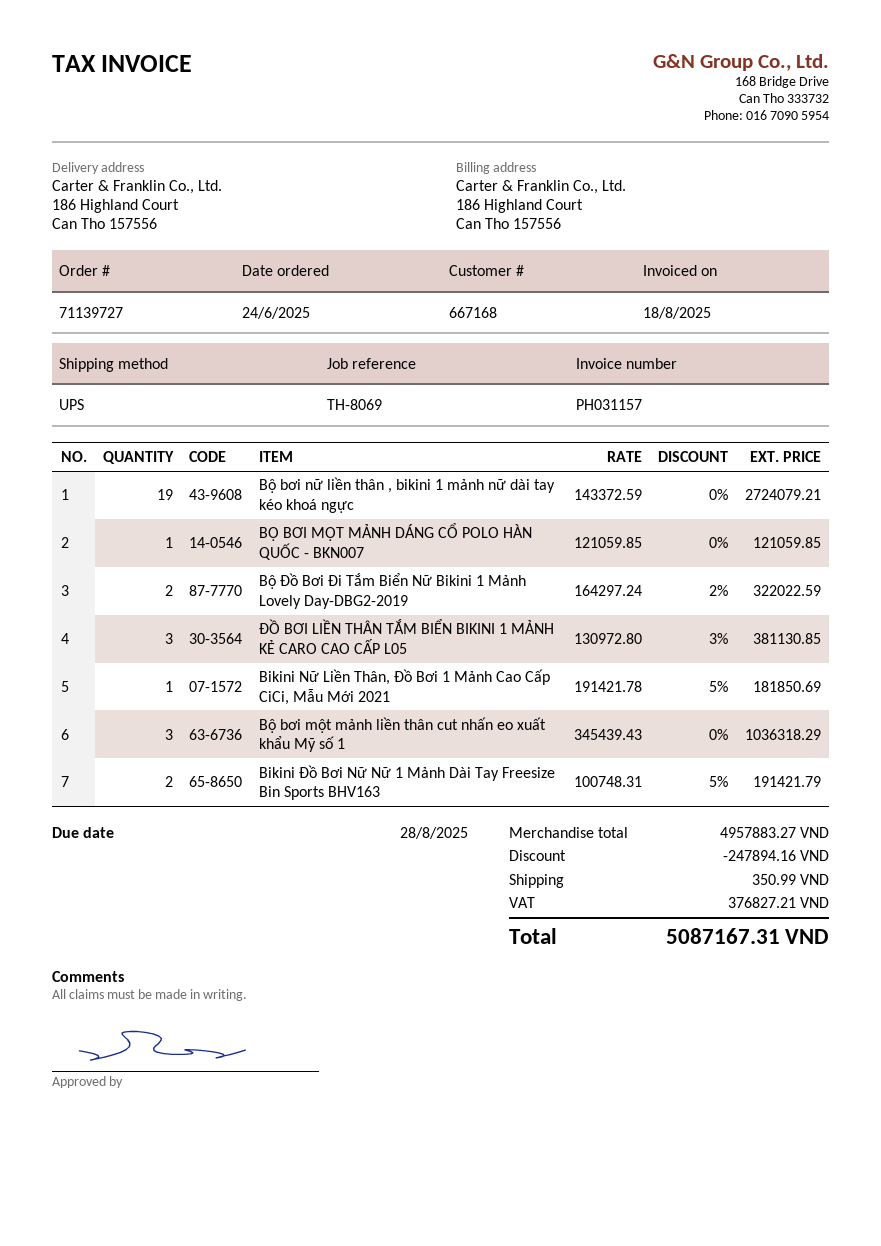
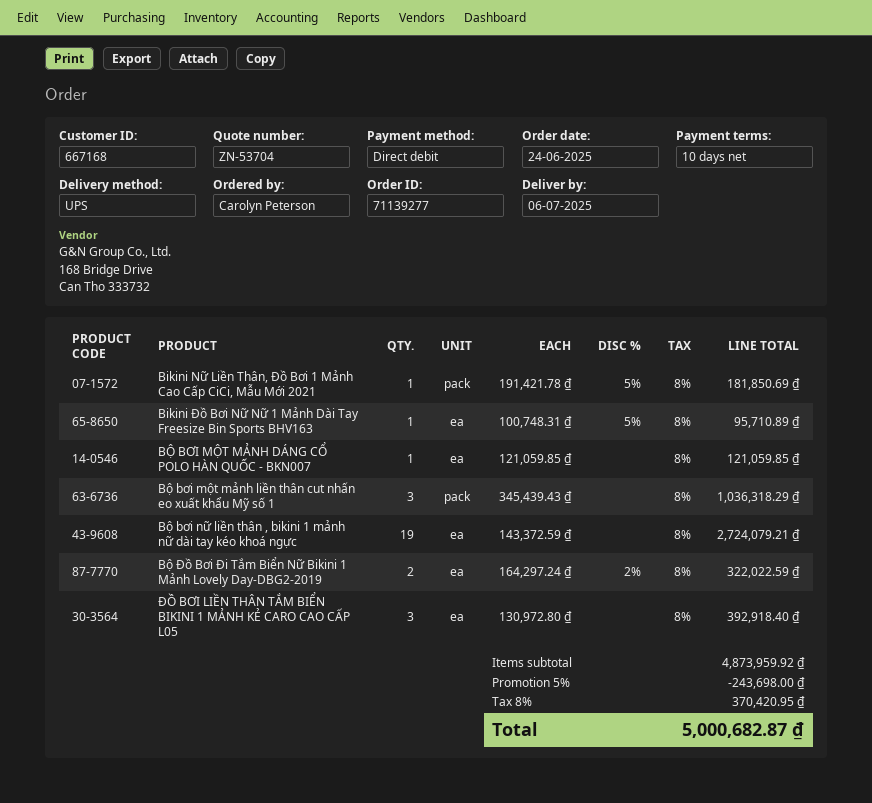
order number: 71139727 -> 71139277
ĐỒ BƠI LIỀN THÂN TẮM BIỂN BIKINI 1 MẢNH KẺ CARO CAO CẤP L05: 3 x 130972.80 - 3% = 381130.85 -> 3 x 130972.80 = 392918.40
Bikini Đồ Bơi Nữ Nữ 1 Mảnh Dài Tay Freesize Bin Sports BHV163: 2 x 100748.31 - 5% = 191421.79 -> 1 x 100748.31 - 5% = 95710.89
subtotal: 4957883.27 -> 4873959.92
discount: 247894.16 -> 243698.00
shipping: 350.99 -> none
tax: 376827.21 -> 370420.95
total: 5087167.31 -> 5000682.87

